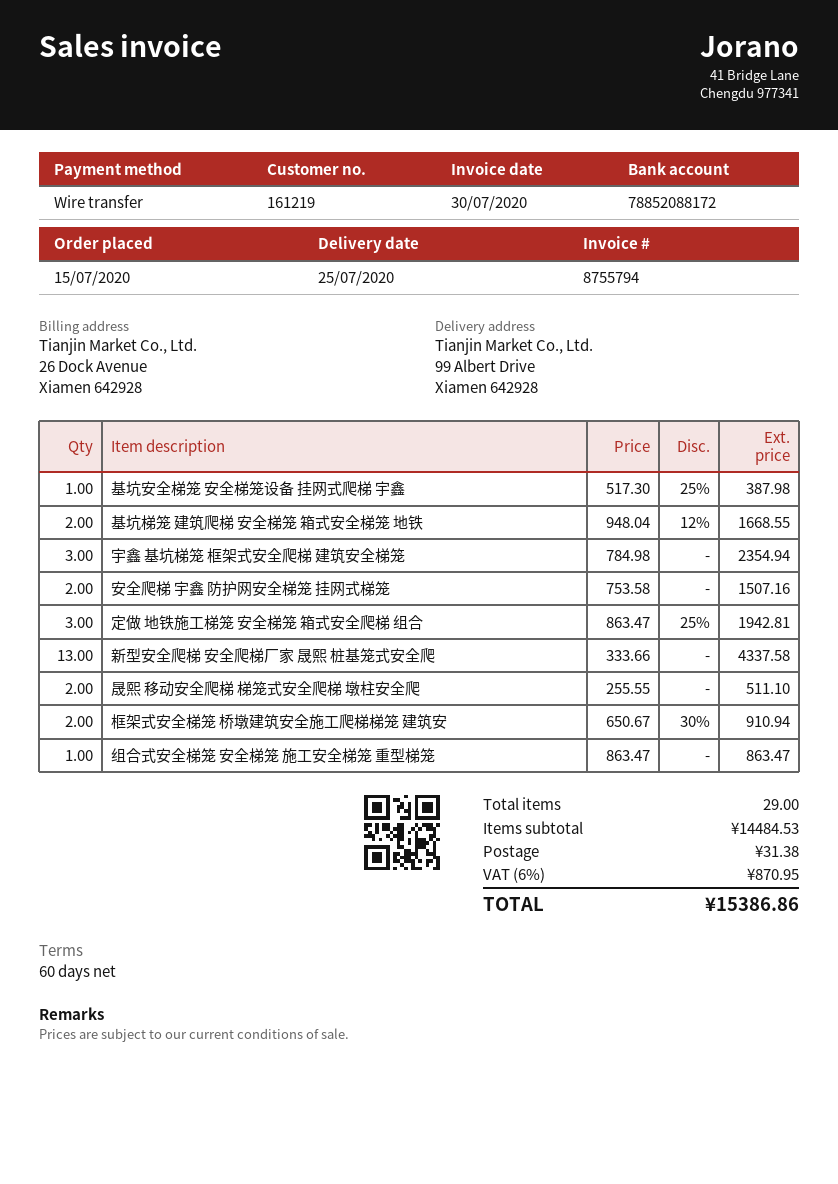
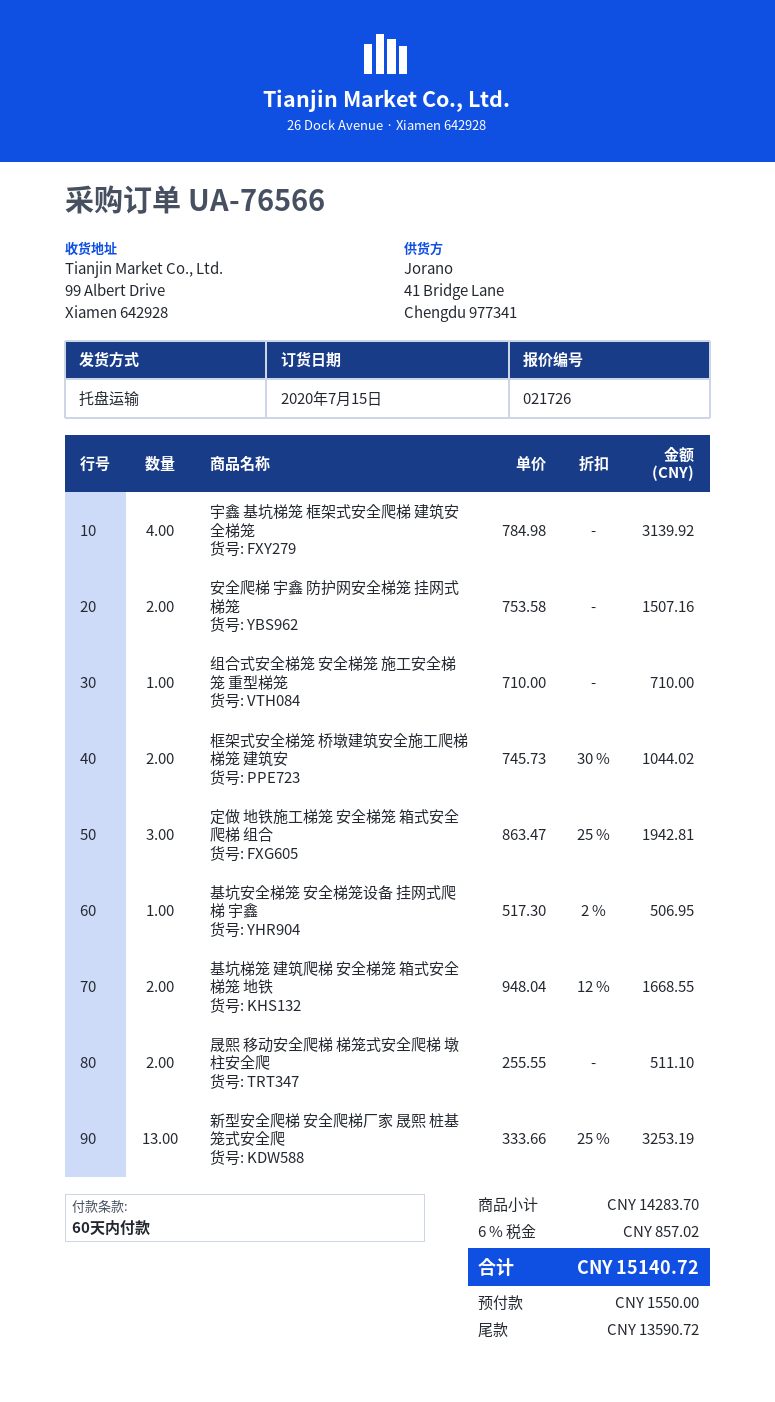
基坑安全梯笼 安全梯笼设备 挂网式爬梯 宇鑫: 1 x 517.30 - 25% = 387.98 -> 1 x 517.30 - 2% = 506.95
宇鑫 基坑梯笼 框架式安全爬梯 建筑安全梯笼: 3 x 784.98 = 2354.94 -> 4 x 784.98 = 3139.92
新型安全爬梯 安全爬梯厂家 晟熙 桩基笼式安全爬: 13 x 333.66 = 4337.58 -> 13 x 333.66 - 25% = 3253.19
框架式安全梯笼 桥墩建筑安全施工爬梯梯笼 建筑安: 2 x 650.67 - 30% = 910.94 -> 2 x 745.73 - 30% = 1044.02
组合式安全梯笼 安全梯笼 施工安全梯笼 重型梯笼: 1 x 863.47 = 863.47 -> 1 x 710.00 = 710.00
subtotal: 14484.53 -> 14283.70
shipping: 31.38 -> none
tax: 6% = 870.95 -> 6% = 857.02
total: 15386.86 -> 15140.72

